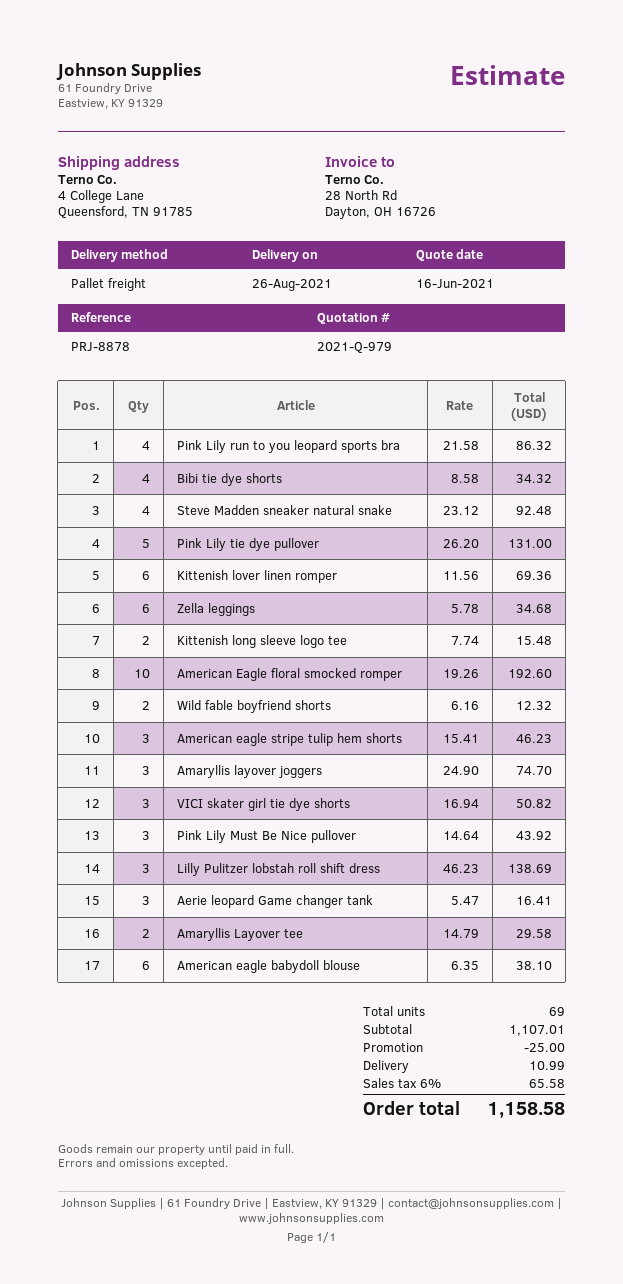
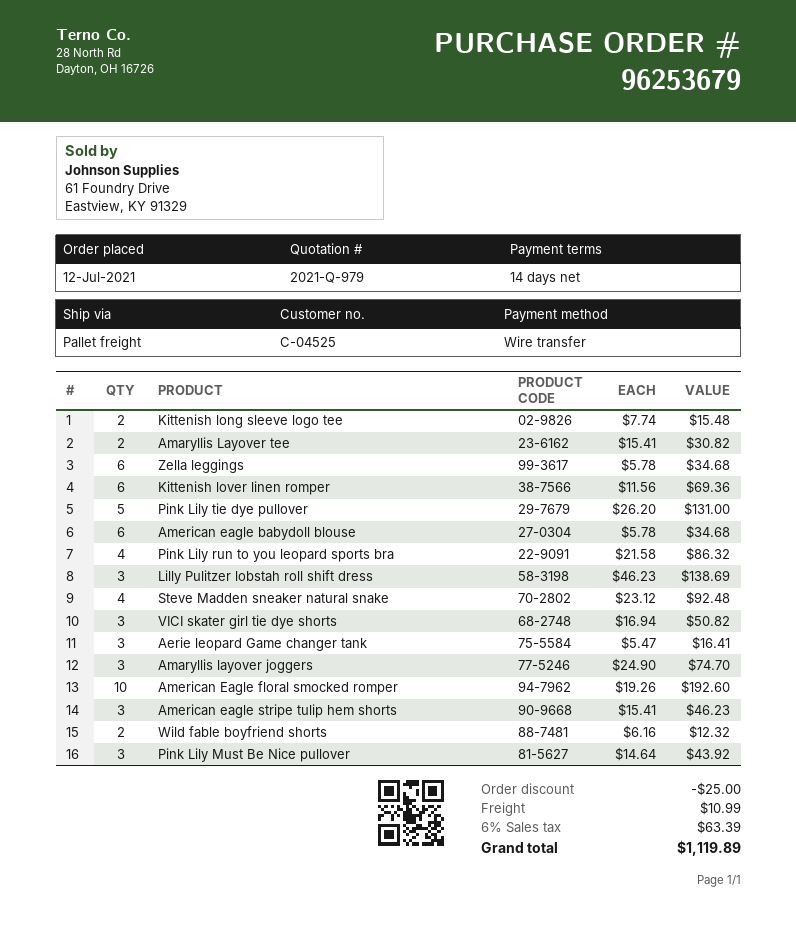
Bibi tie dye shorts: 4 x 8.58 = 34.32 -> none
Amaryllis Layover tee: 2 x 14.79 = 29.58 -> 2 x 15.41 = 30.82
American eagle babydoll blouse: 6 x 6.35 = 38.10 -> 6 x 5.78 = 34.68
tax: 6% = 65.58 -> 6% = 63.39
total: 1158.58 -> 1119.89

